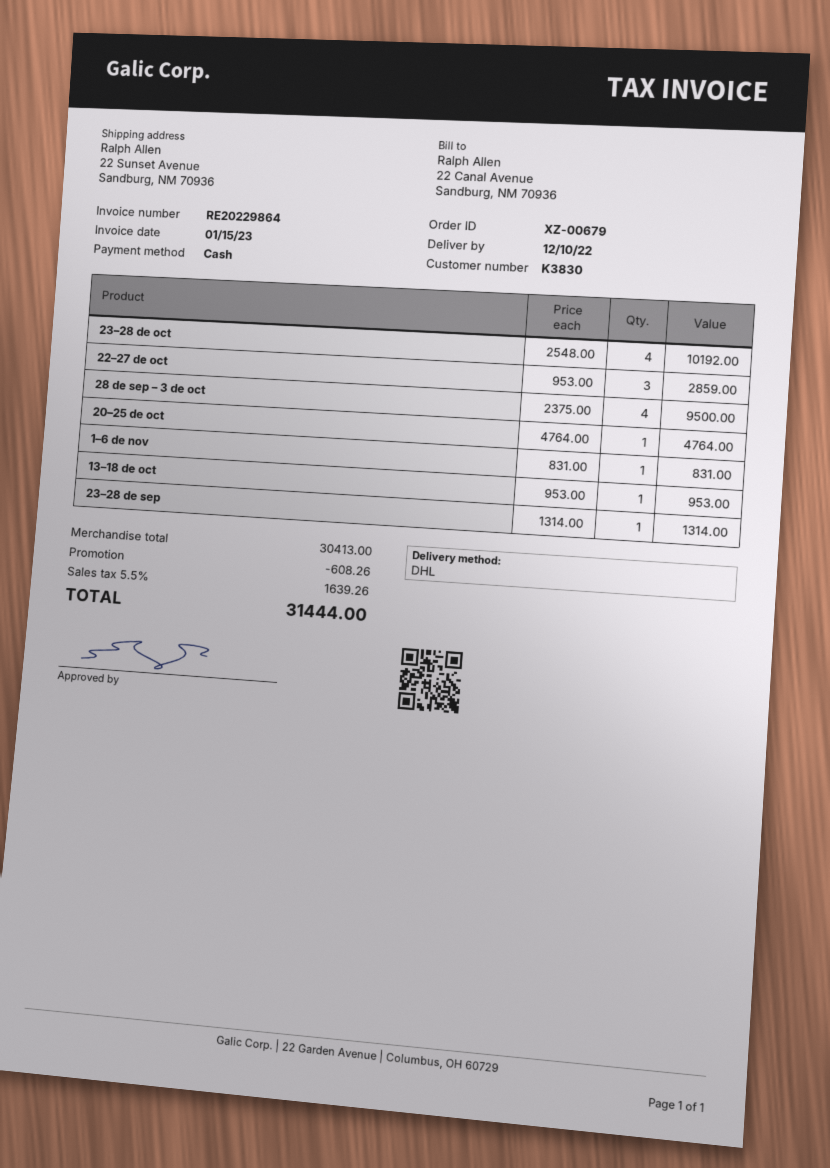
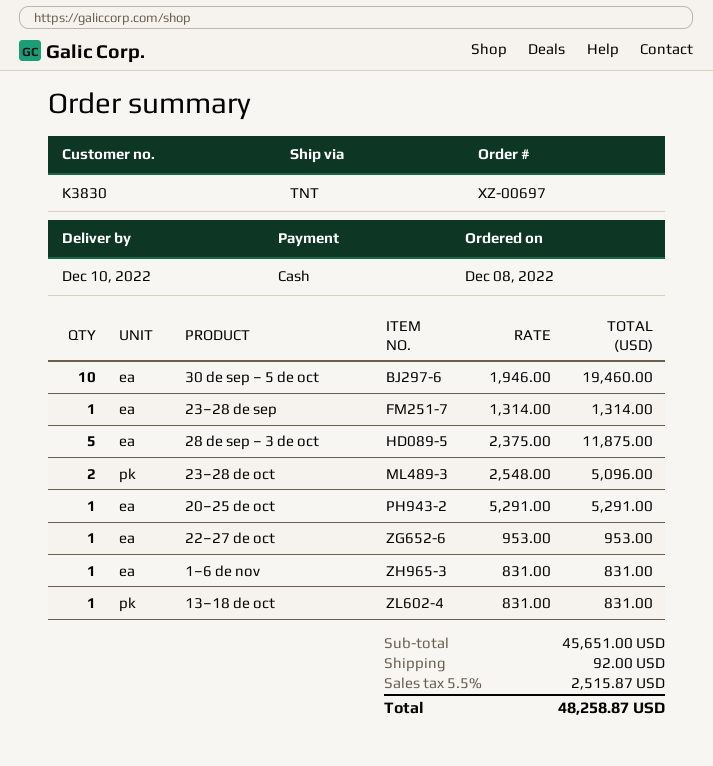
order number: XZ-00679 -> XZ-00697
shipping method: DHL -> TNT
23–28 de oct: 4 x 2548.00 = 10192.00 -> 2 x 2548.00 = 5096.00
22–27 de oct: 3 x 953.00 = 2859.00 -> 1 x 953.00 = 953.00
28 de sep – 3 de oct: 4 x 2375.00 = 9500.00 -> 5 x 2375.00 = 11875.00
20–25 de oct: 1 x 4764.00 = 4764.00 -> 1 x 5291.00 = 5291.00
13–18 de oct: 1 x 953.00 = 953.00 -> 1 x 831.00 = 831.00
30 de sep – 5 de oct: none -> 10 x 1946.00 = 19460.00
subtotal: 30413.00 -> 45651.00
discount: 608.26 -> none
shipping: none -> 92.00
tax: 5.5% = 1639.26 -> 5.5% = 2515.87
total: 31444.00 -> 48258.87

